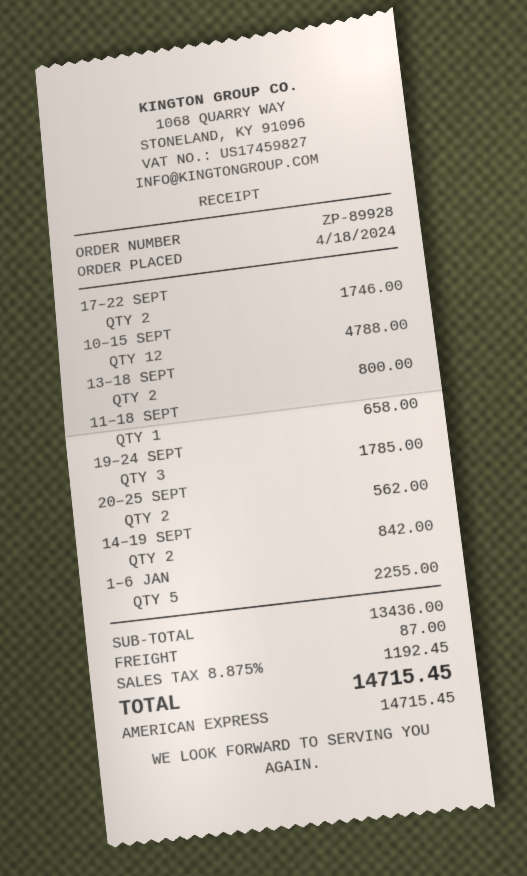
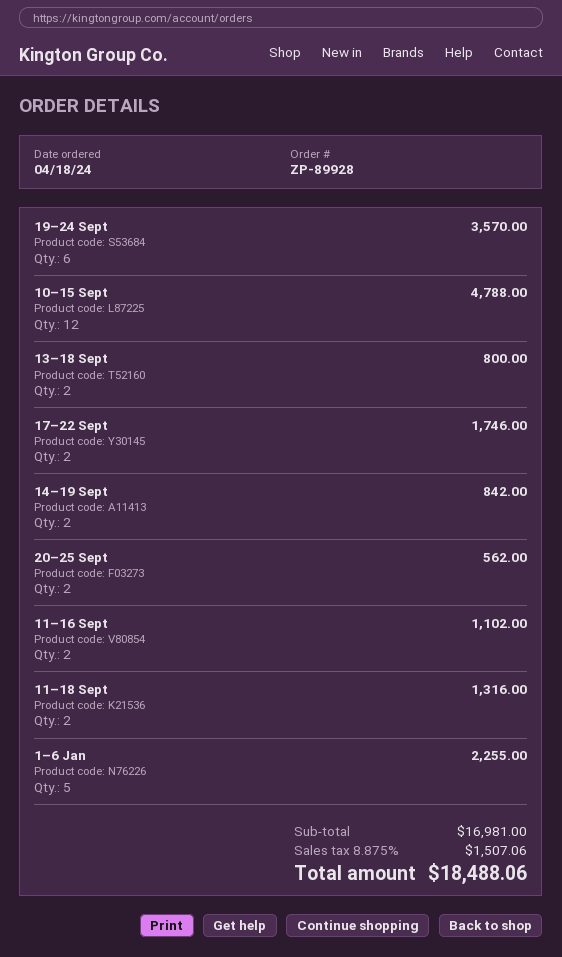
11–18 SEPT: 1 for 658.00 -> 2 for 1316.00
19–24 SEPT: 3 for 1785.00 -> 6 for 3570.00
11–16 Sept: none -> 2 for 1102.00
subtotal: 13436.00 -> 16981.00
shipping: 87.00 -> none
tax: 8.875% = 1192.45 -> 8.875% = 1507.06
total: 14715.45 -> 18488.06

